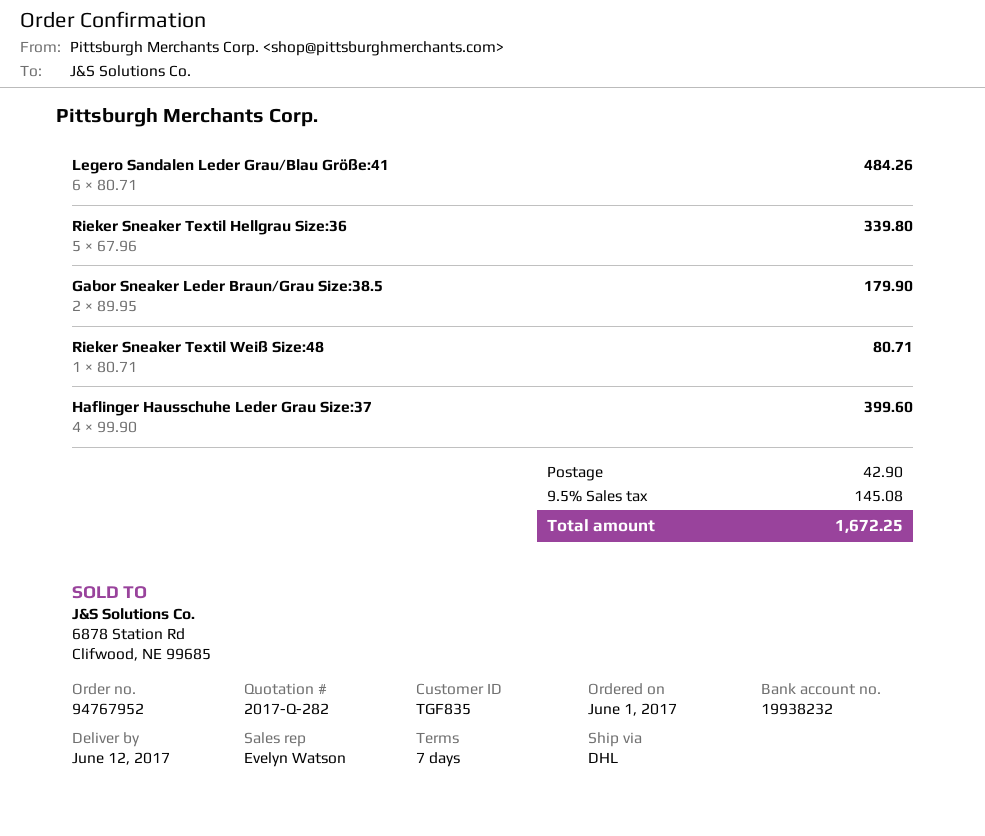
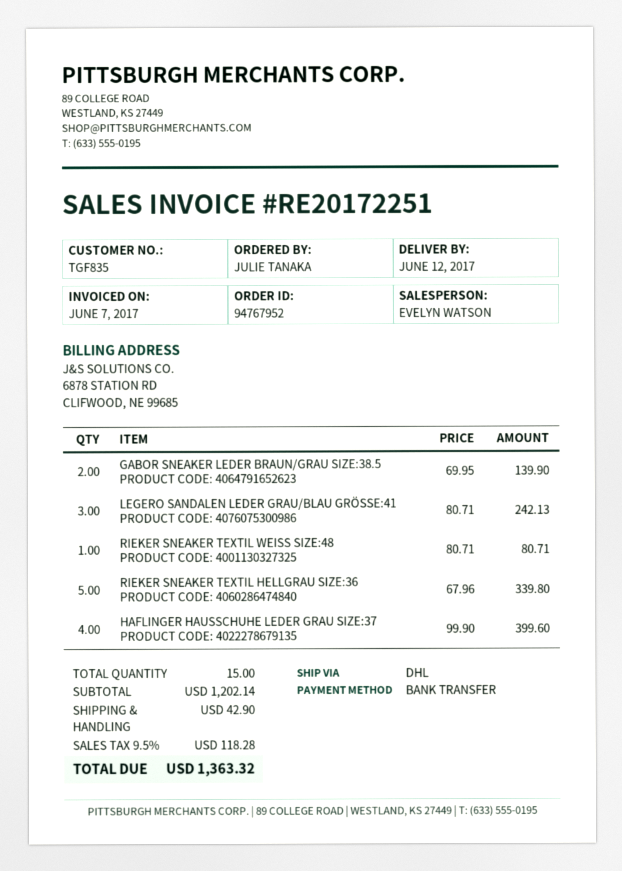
Legero Sandalen Leder Grau/Blau Größe:41: 6 x 80.71 = 484.26 -> 3 x 80.71 = 242.13
Gabor Sneaker Leder Braun/Grau Size:38.5: 2 x 89.95 = 179.90 -> 2 x 69.95 = 139.90
tax: 9.5% = 145.08 -> 9.5% = 118.28
total: 1672.25 -> 1363.32

